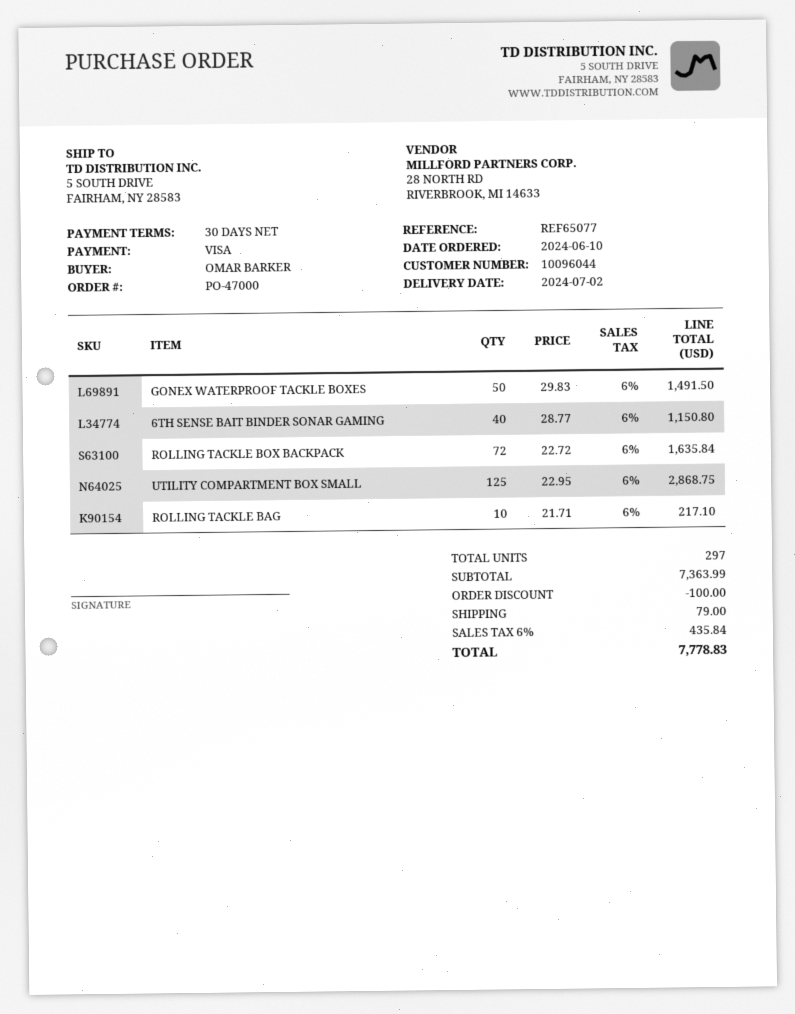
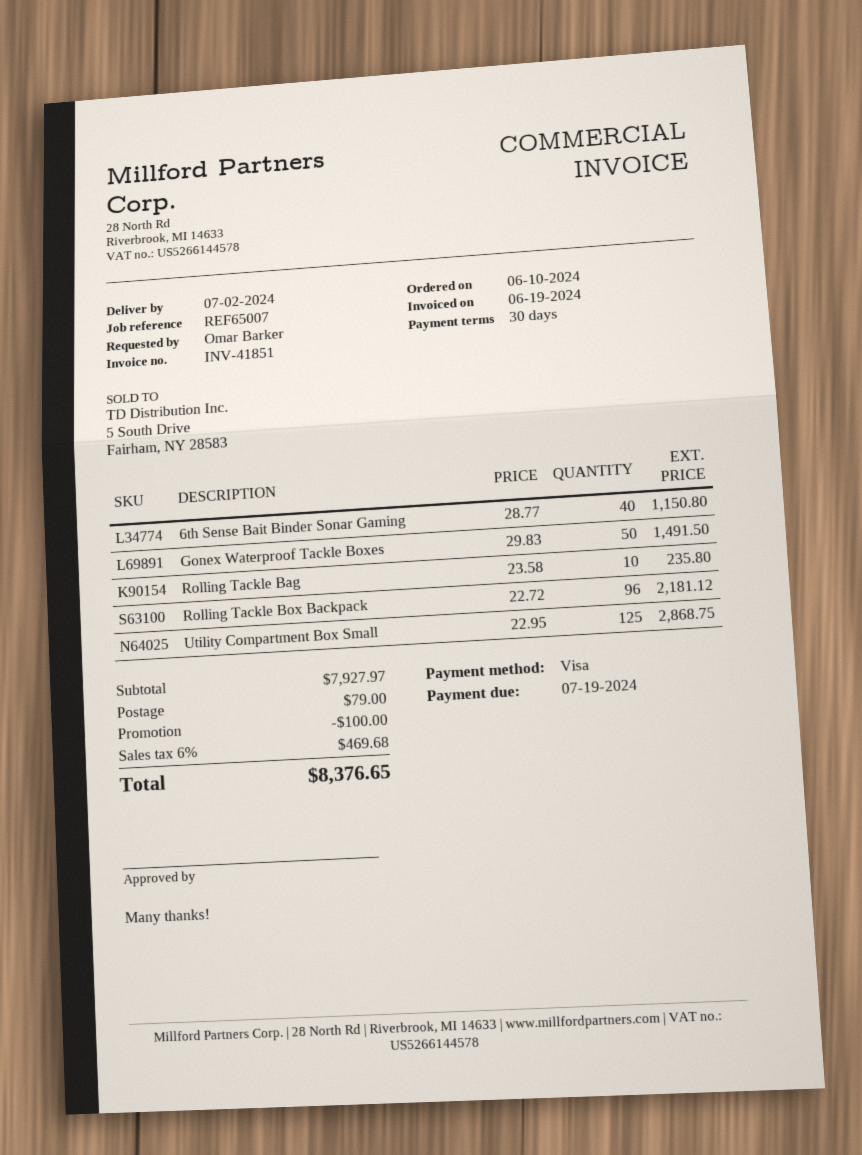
reference: REF65077 -> REF65007
ROLLING TACKLE BOX BACKPACK: 72 x 22.72 = 1635.84 -> 96 x 22.72 = 2181.12
ROLLING TACKLE BAG: 10 x 21.71 = 217.10 -> 10 x 23.58 = 235.80
subtotal: 7363.99 -> 7927.97
tax: 6% = 435.84 -> 6% = 469.68
total: 7778.83 -> 8376.65

